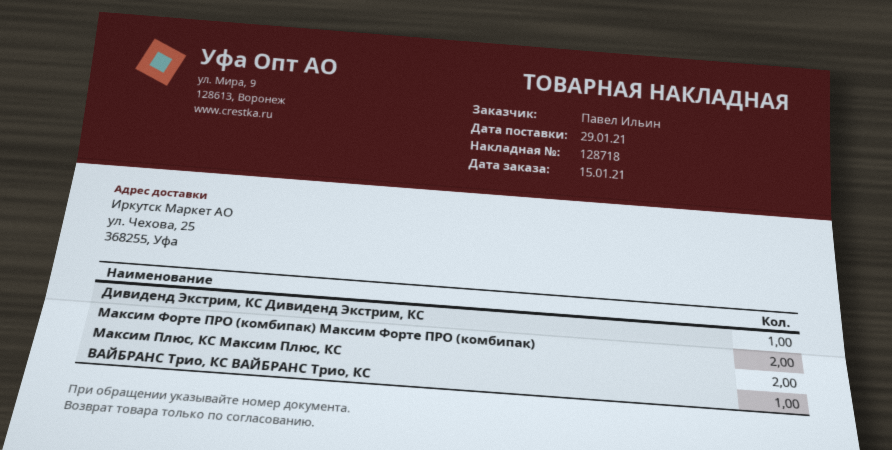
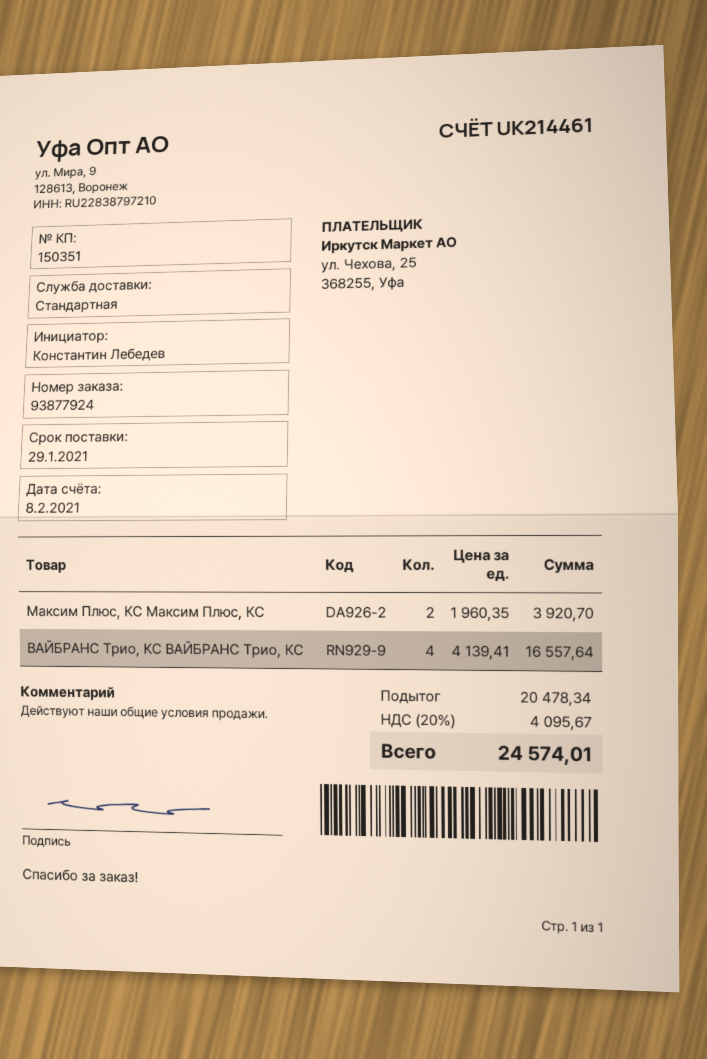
ordered by: Павел Ильин -> Константин Лебедев
Дивиденд Экстрим, КС Дивиденд Экстрим, КС: 1 -> none
Максим Форте ПРО (комбипак) Максим Форте ПРО (комбипак): 2 -> none
ВАЙБРАНС Трио, КС ВАЙБРАНС Трио, КС: 1 -> 4

